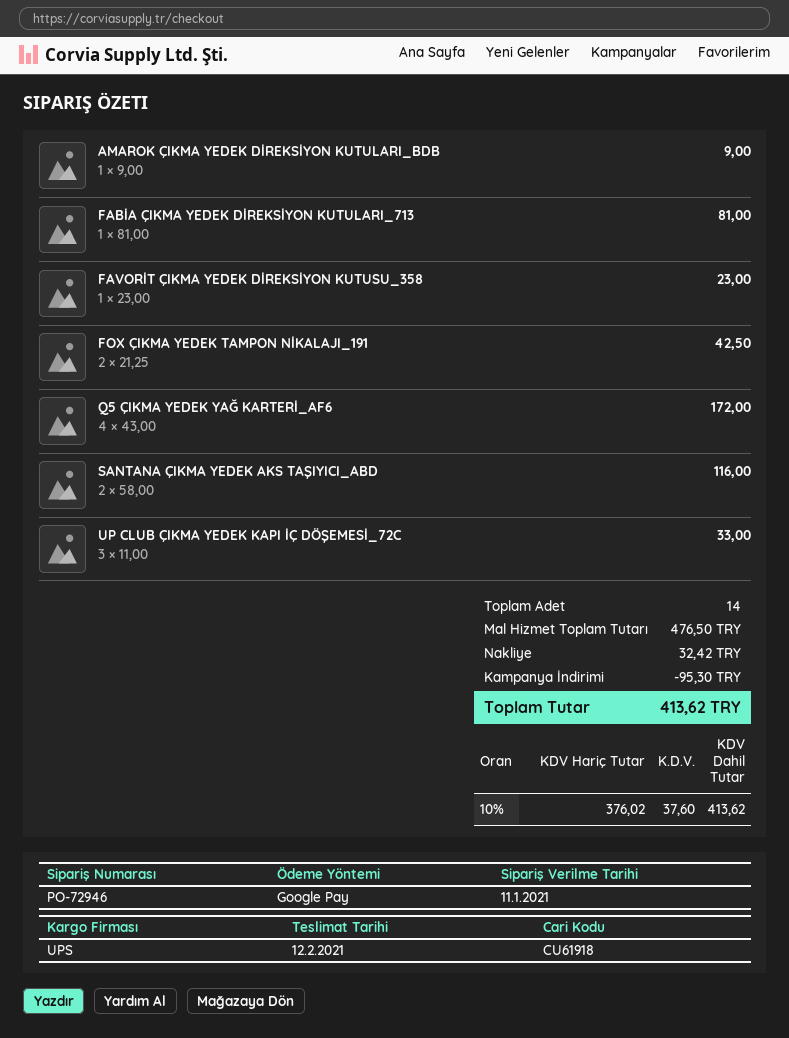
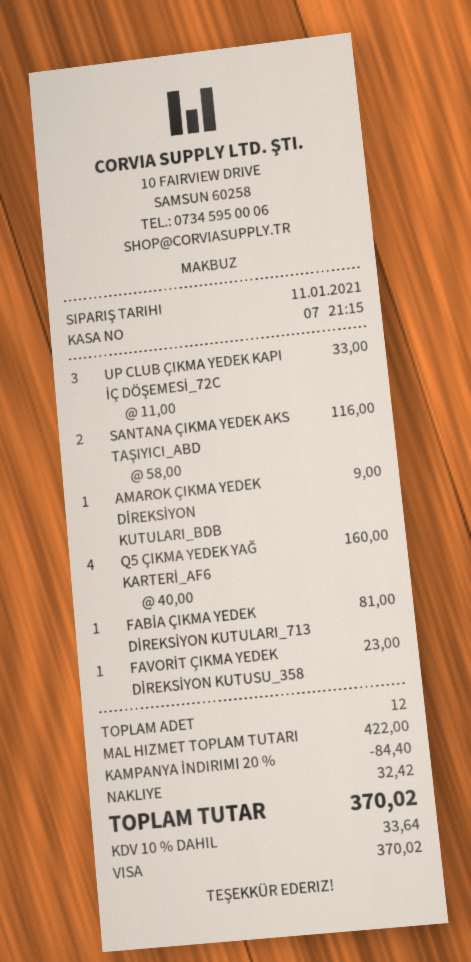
payment method: Google Pay -> Visa
FOX ÇIKMA YEDEK TAMPON NİKALAJI_191: 2 x 21.25 = 42.50 -> none
Q5 ÇIKMA YEDEK YAĞ KARTERİ_AF6: 4 x 43.00 = 172.00 -> 4 x 40.00 = 160.00
total quantity: 14 -> 12
subtotal: 476.50 -> 422.00
discount: 95.30 -> 84.40
tax: 10% = 37.60 -> 10% = 33.64
total: 413.62 -> 370.02

